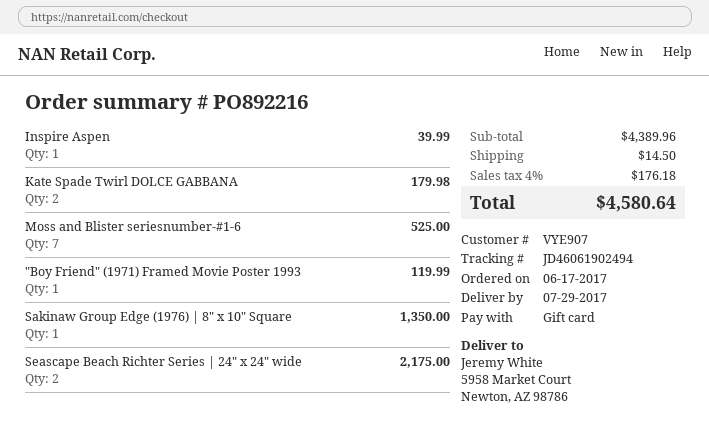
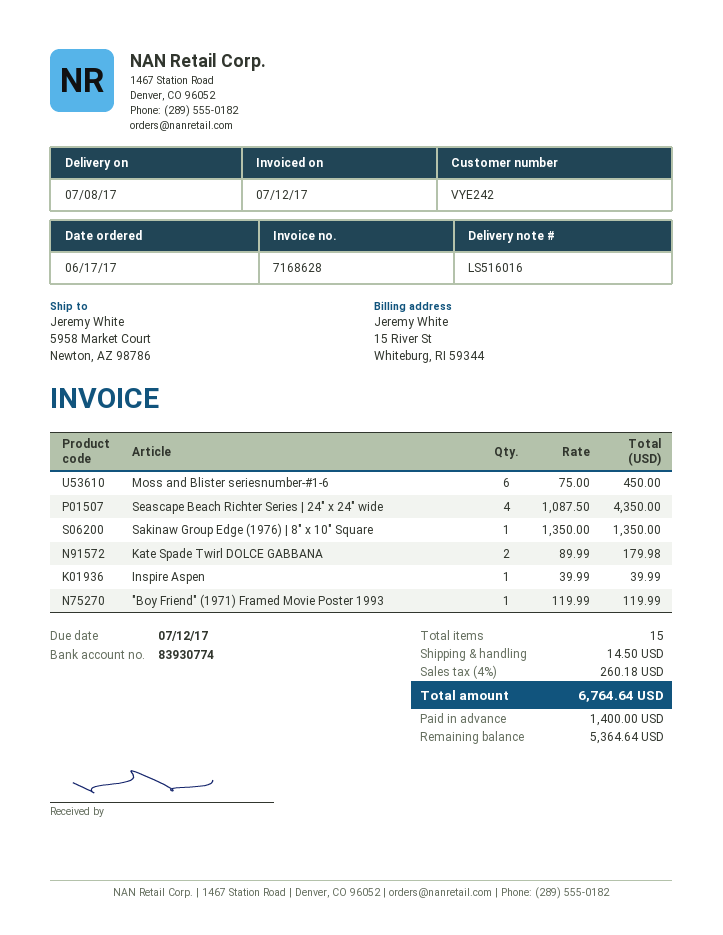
delivery date: 2017-07-29 -> 2017-07-08
customer number: VYE907 -> VYE242
Moss and Blister seriesnumber-#1-6: 7 for 525.00 -> 6 for 450.00
Seascape Beach Richter Series | 24" x 24" wide: 2 for 2175.00 -> 4 for 4350.00
tax: 4% = 176.18 -> 4% = 260.18
total: 4580.64 -> 6764.64

